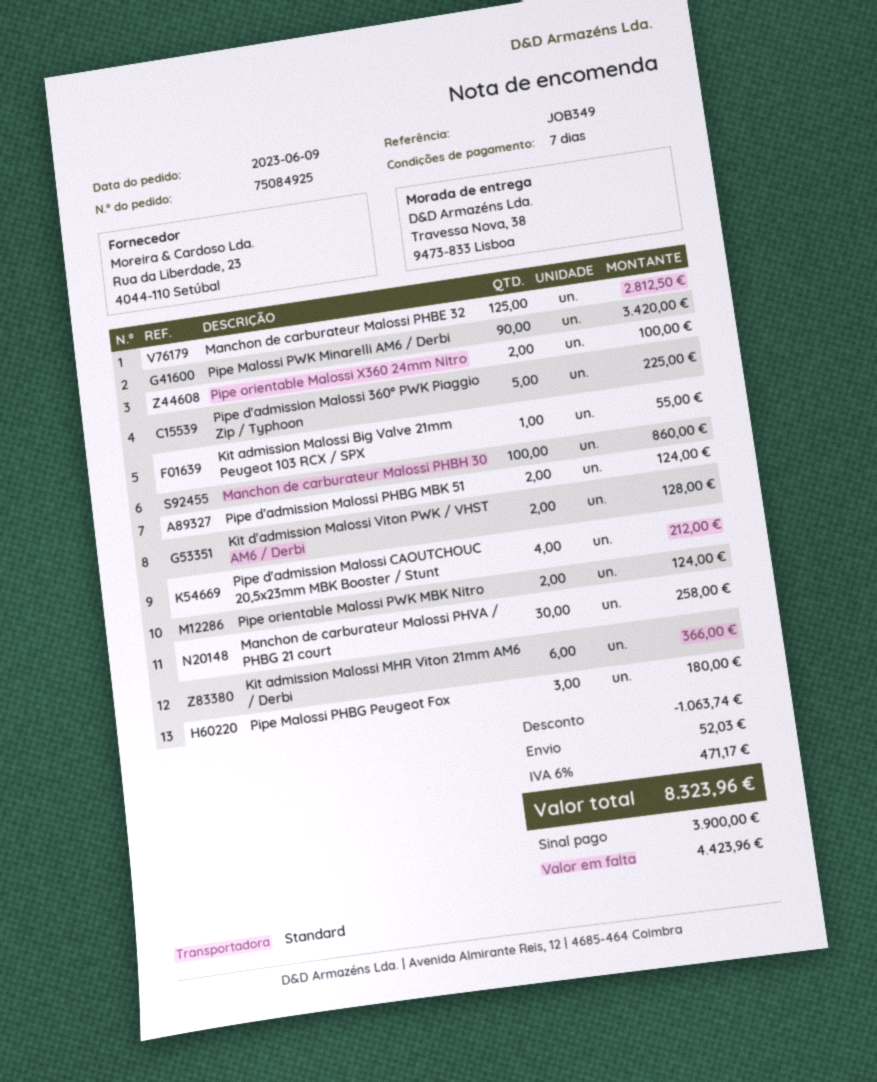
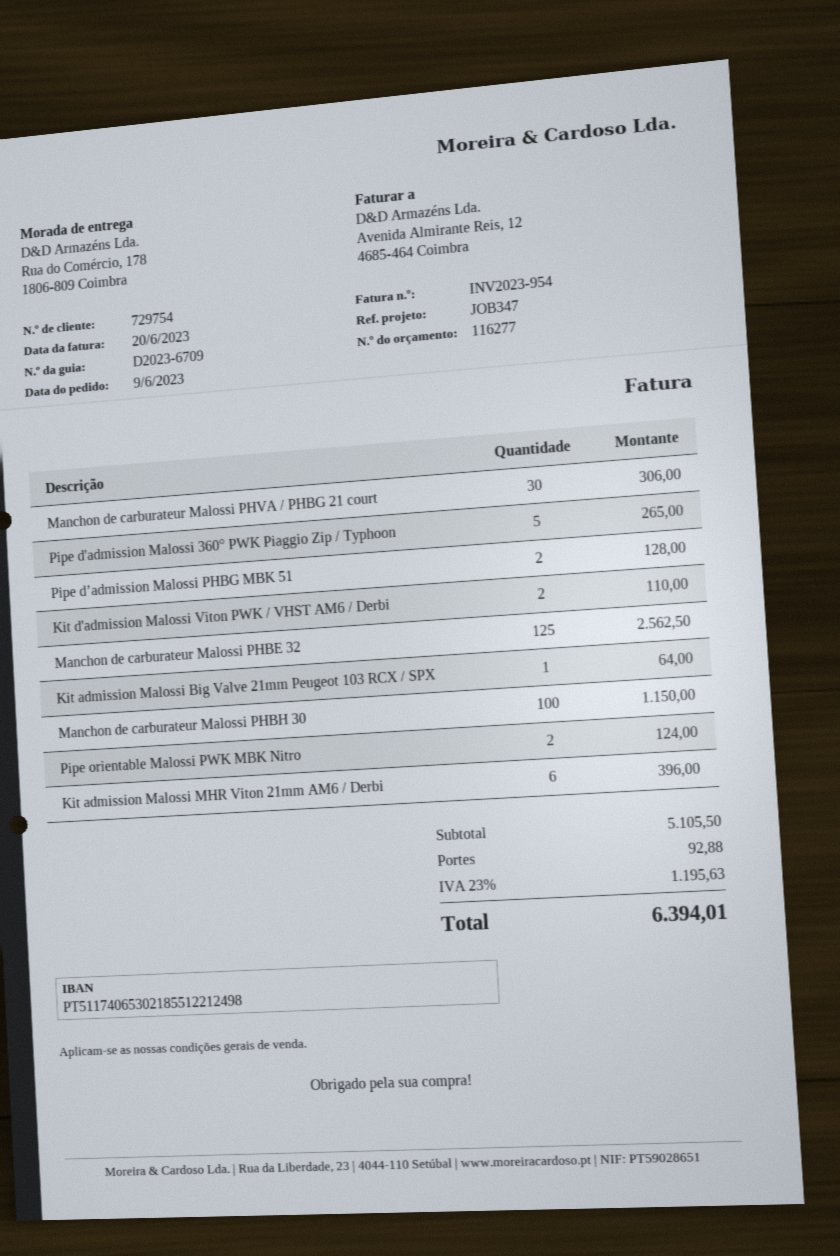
reference: JOB349 -> JOB347
ship to: Travessa Nova, 38, 9473-833 Lisboa -> Rua do Comércio, 178, 1806-809 Coimbra
Manchon de carburateur Malossi PHBE 32: 125 for 2812.50 -> 125 for 2562.50
Pipe Malossi PWK Minarelli AM6 / Derbi: 90 for 3420.00 -> none
Pipe orientable Malossi X360 24mm Nitro: 2 for 100.00 -> none
Pipe d'admission Malossi 360° PWK Piaggio Zip / Typhoon: 5 for 225.00 -> 5 for 265.00
Kit admission Malossi Big Valve 21mm Peugeot 103 RCX / SPX: 1 for 55.00 -> 1 for 64.00
Manchon de carburateur Malossi PHBH 30: 100 for 860.00 -> 100 for 1150.00
Pipe d’admission Malossi PHBG MBK 51: 2 for 124.00 -> 2 for 128.00
Kit d'admission Malossi Viton PWK / VHST AM6 / Derbi: 2 for 128.00 -> 2 for 110.00
Pipe d'admission Malossi CAOUTCHOUC 20,5x23mm MBK Booster / Stunt: 4 for 212.00 -> none
Manchon de carburateur Malossi PHVA / PHBG 21 court: 30 for 258.00 -> 30 for 306.00
Kit admission Malossi MHR Viton 21mm AM6 / Derbi: 6 for 366.00 -> 6 for 396.00
Pipe Malossi PHBG Peugeot Fox: 3 for 180.00 -> none
discount: 1063.74 -> none
shipping: 52.03 -> 92.88
tax: 6% = 471.17 -> 23% = 1195.63
total: 8323.96 -> 6394.01

